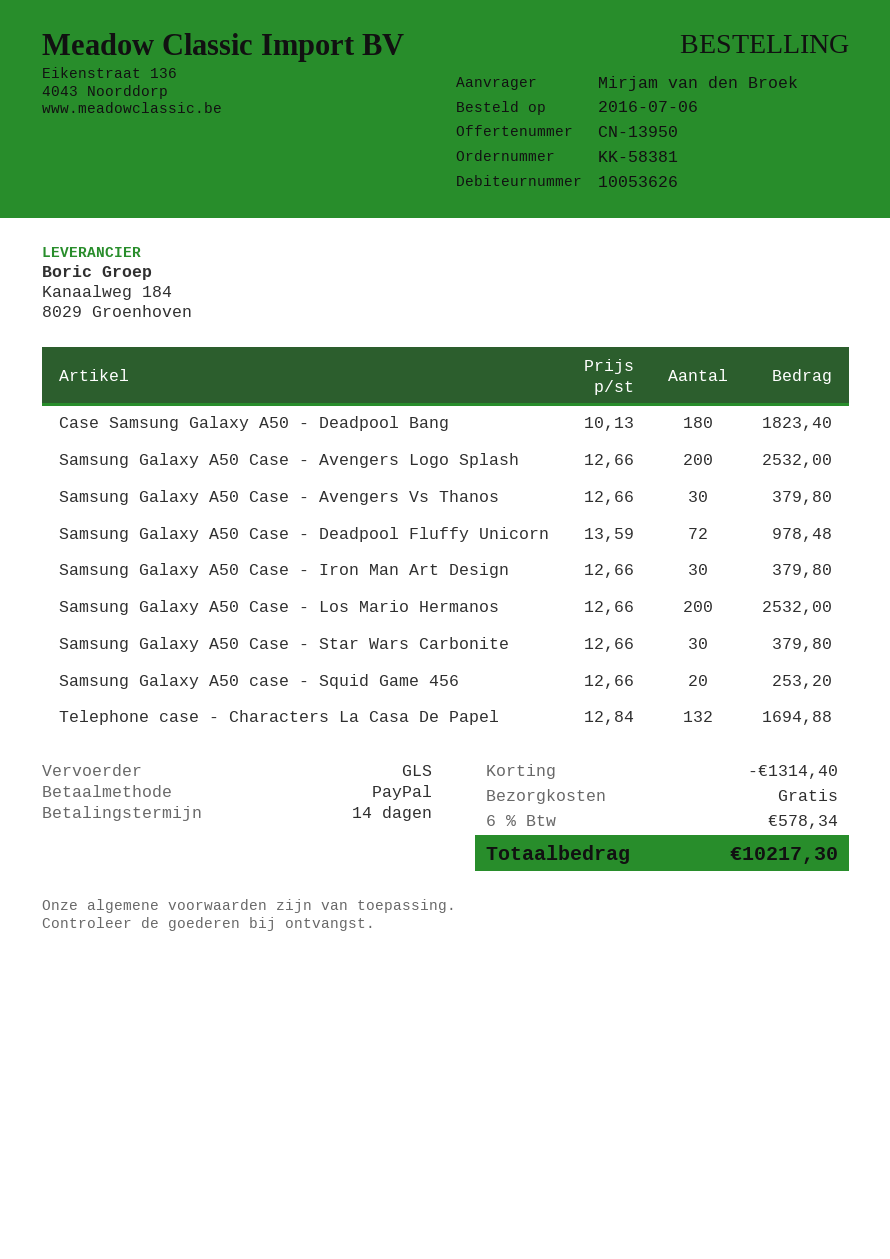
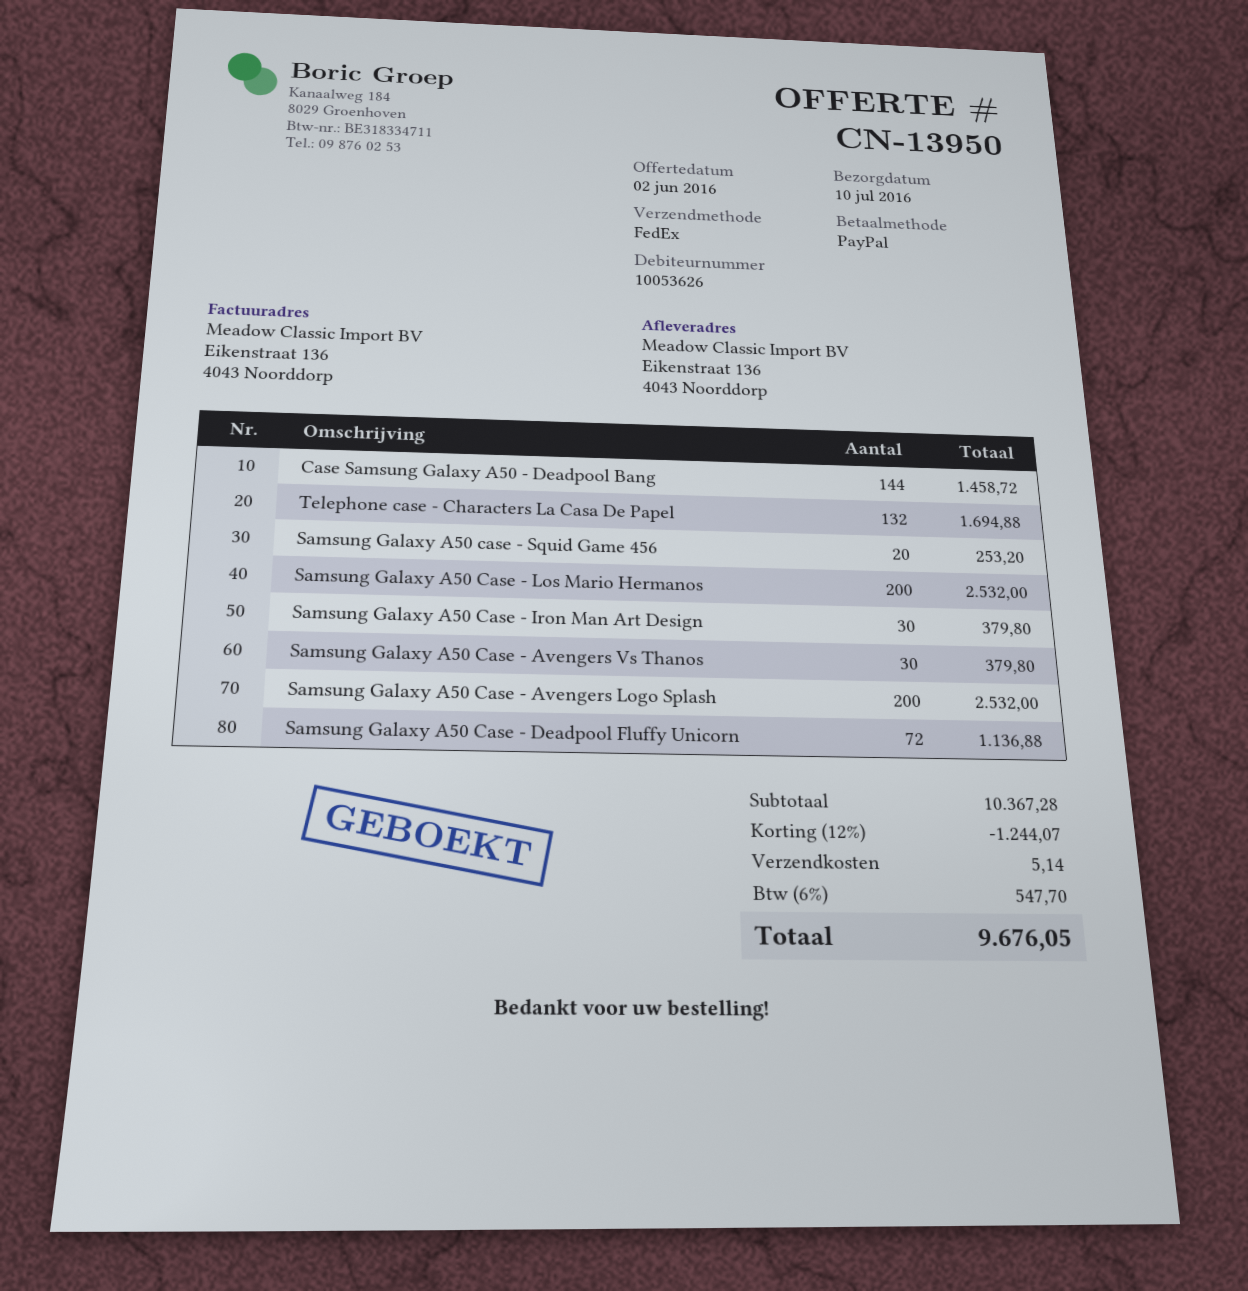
shipping method: GLS -> FedEx
Case Samsung Galaxy A50 - Deadpool Bang: 180 for 1823.40 -> 144 for 1458.72
Samsung Galaxy A50 Case - Deadpool Fluffy Unicorn: 72 for 978.48 -> 72 for 1136.88
Samsung Galaxy A50 Case - Star Wars Carbonite: 30 for 379.80 -> none
discount: 1314.40 -> 1244.07
shipping: 0.00 -> 5.14
tax: 6% = 578.34 -> 6% = 547.70
total: 10217.30 -> 9676.05

